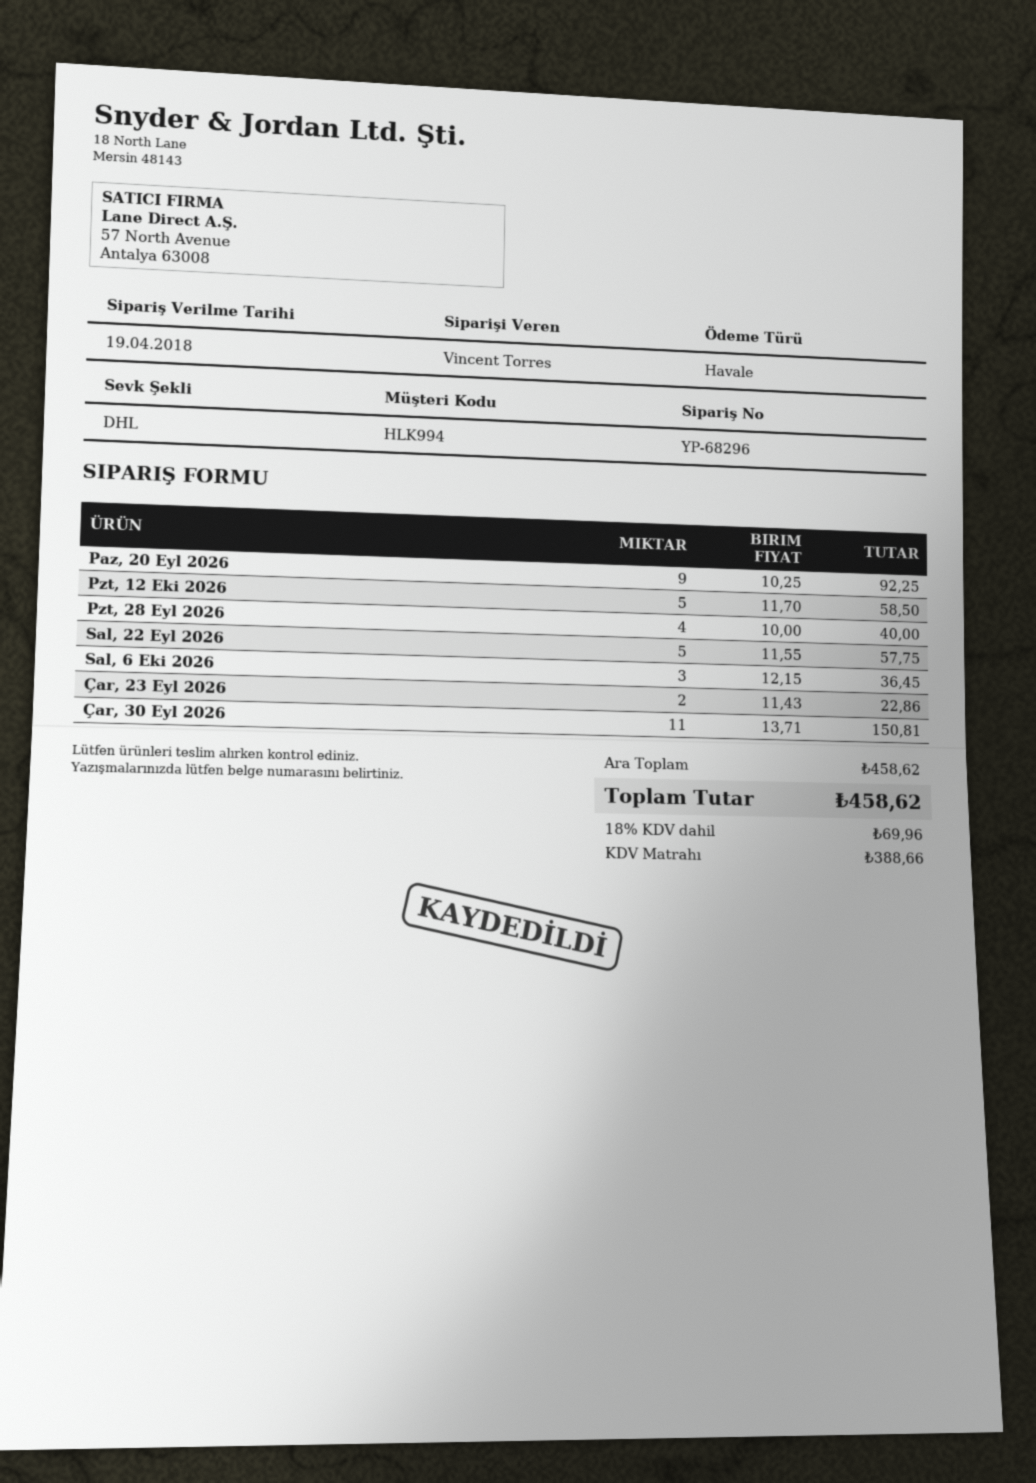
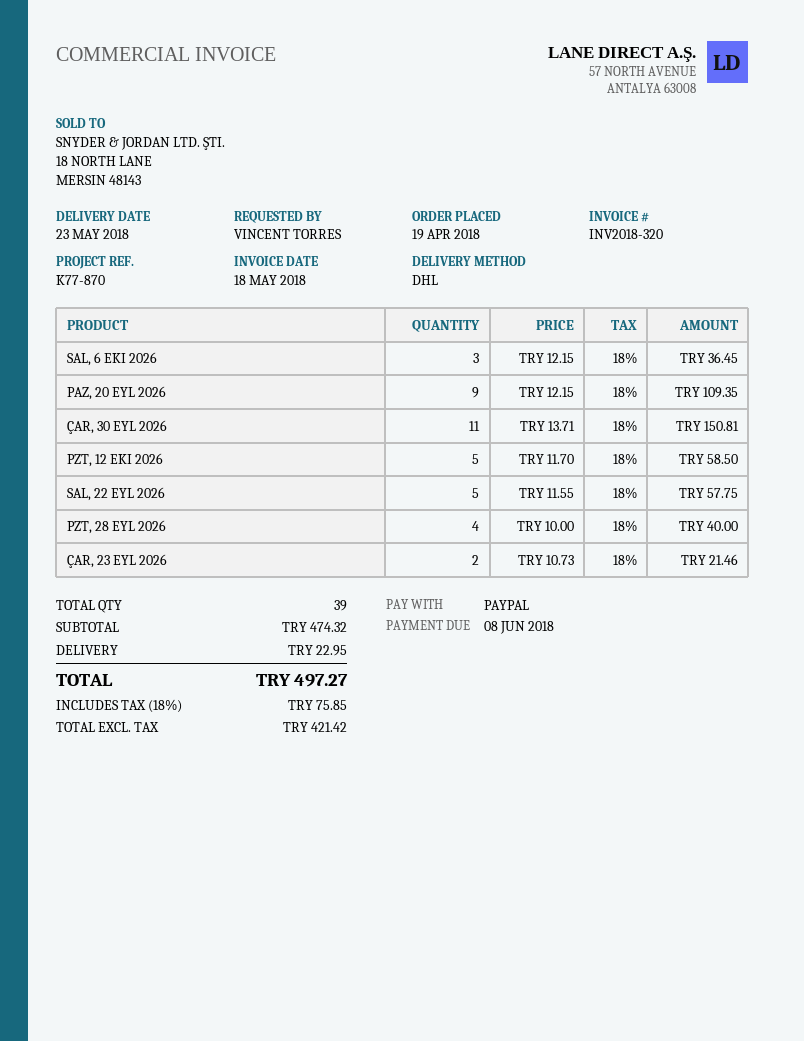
payment method: bank transfer -> PayPal
Paz, 20 Eyl 2026: 9 x 10.25 = 92.25 -> 9 x 12.15 = 109.35
Çar, 23 Eyl 2026: 2 x 11.43 = 22.86 -> 2 x 10.73 = 21.46
subtotal: 458.62 -> 474.32
shipping: none -> 22.95
net: 388.66 -> 421.42
tax: 18% = 69.96 -> 18% = 75.85
total: 458.62 -> 497.27

